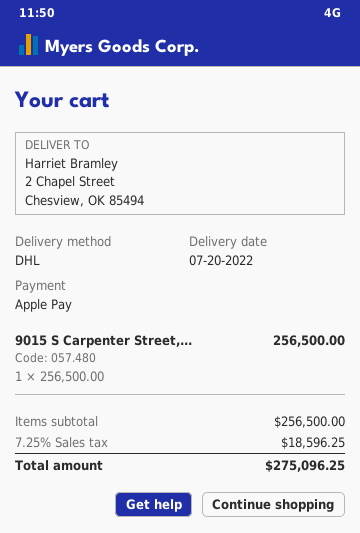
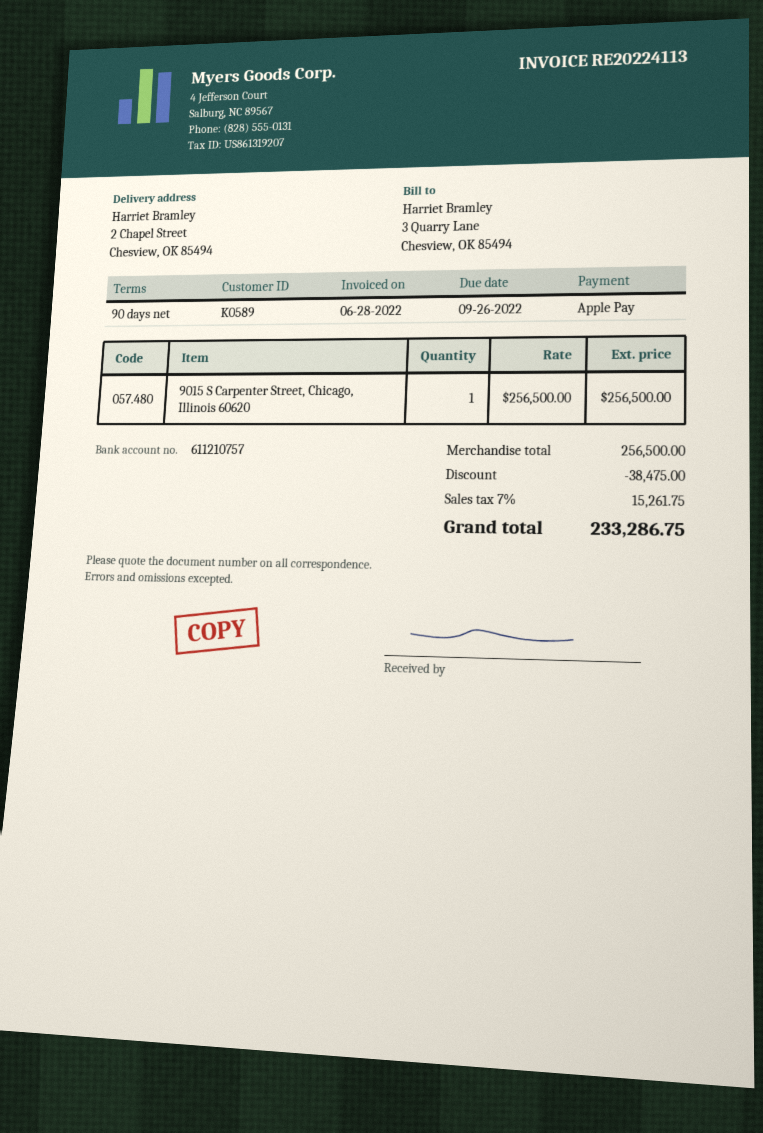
discount: none -> 38475.00
tax: 7.25% = 18596.25 -> 7% = 15261.75
total: 275096.25 -> 233286.75

